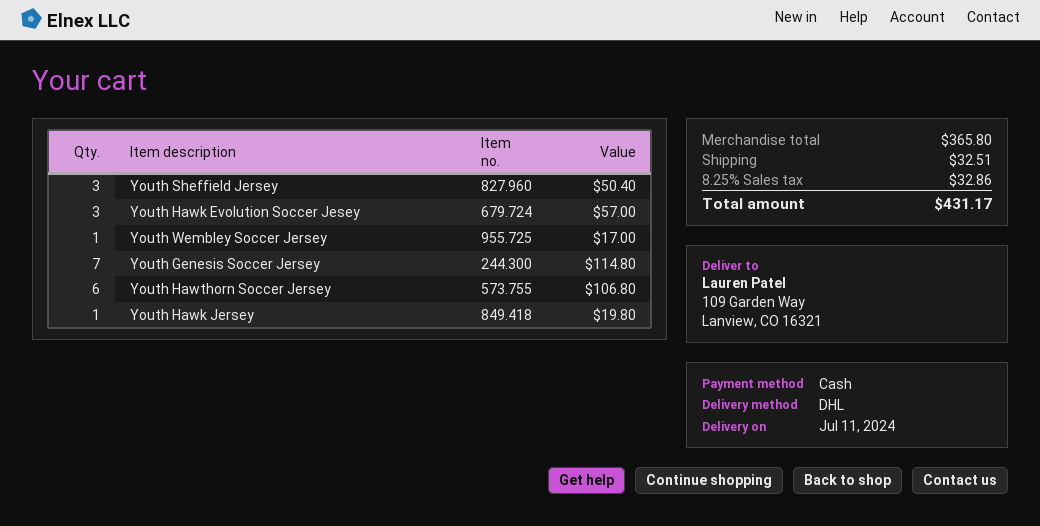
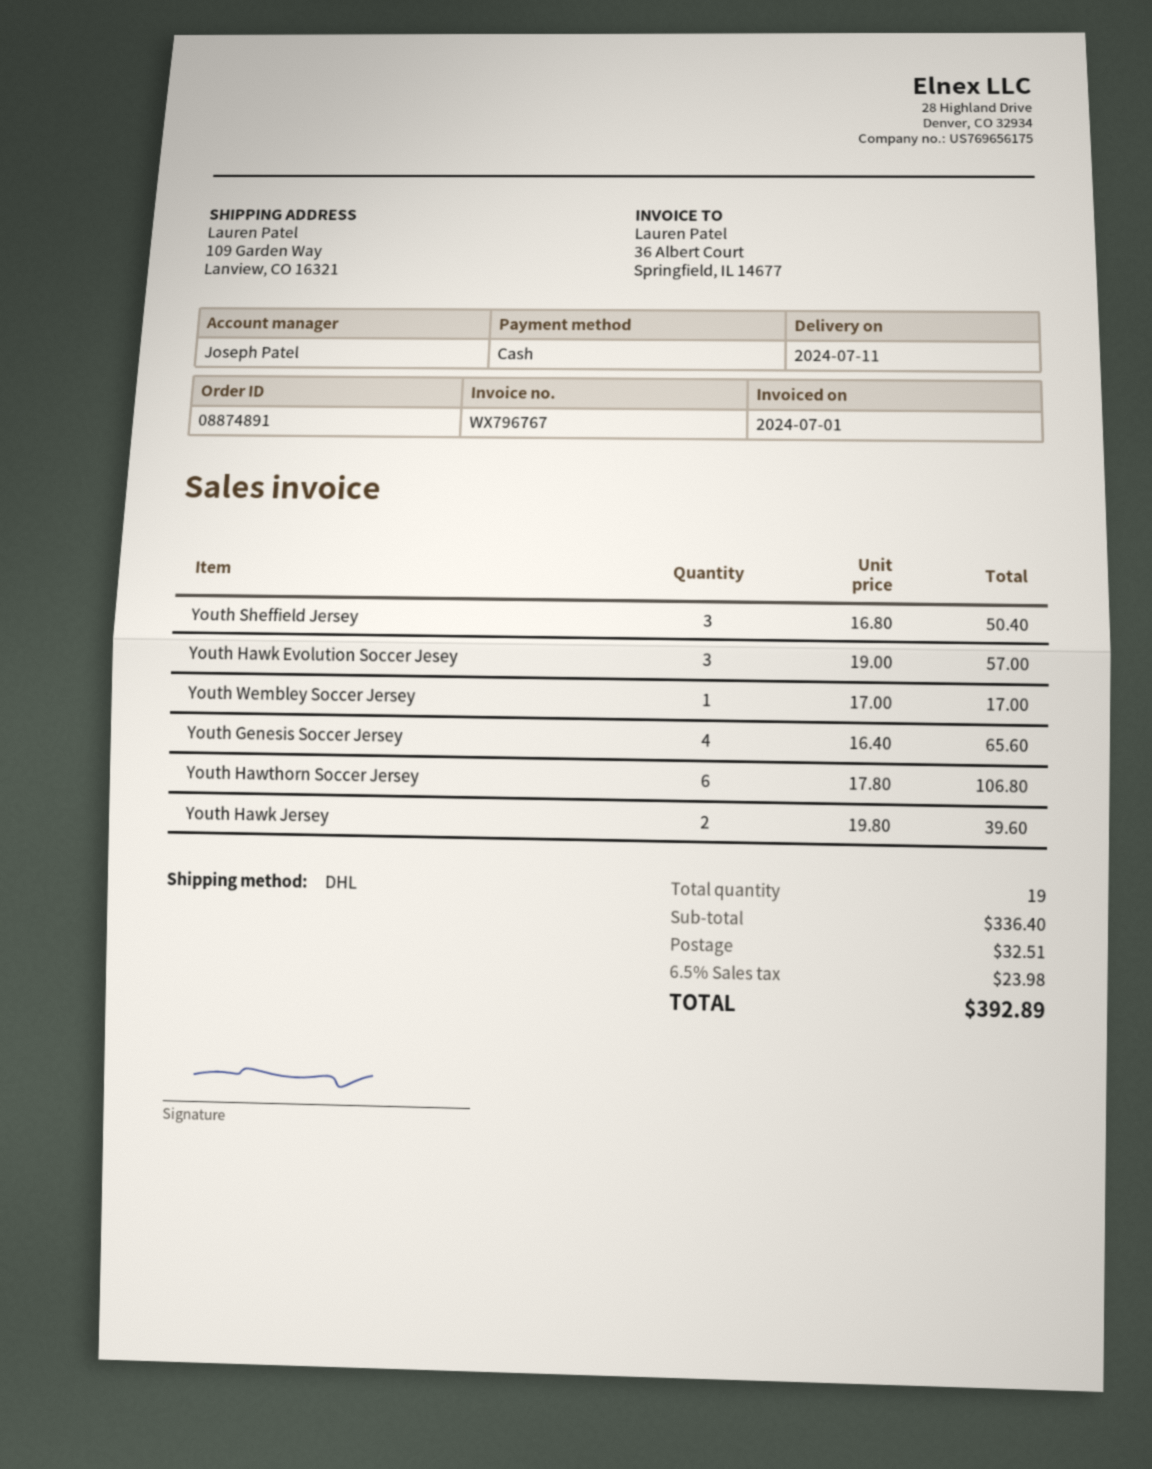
Youth Genesis Soccer Jersey: 7 for 114.80 -> 4 for 65.60
Youth Hawk Jersey: 1 for 19.80 -> 2 for 39.60
subtotal: 365.80 -> 336.40
tax: 8.25% = 32.86 -> 6.5% = 23.98
total: 431.17 -> 392.89

